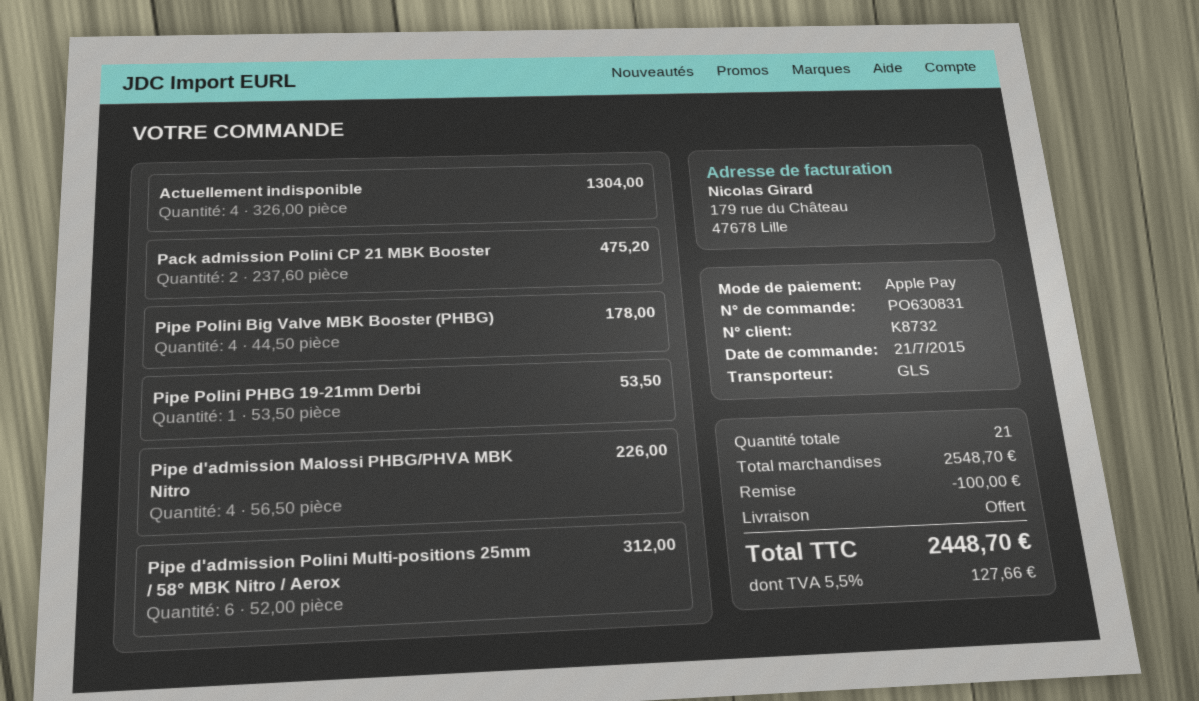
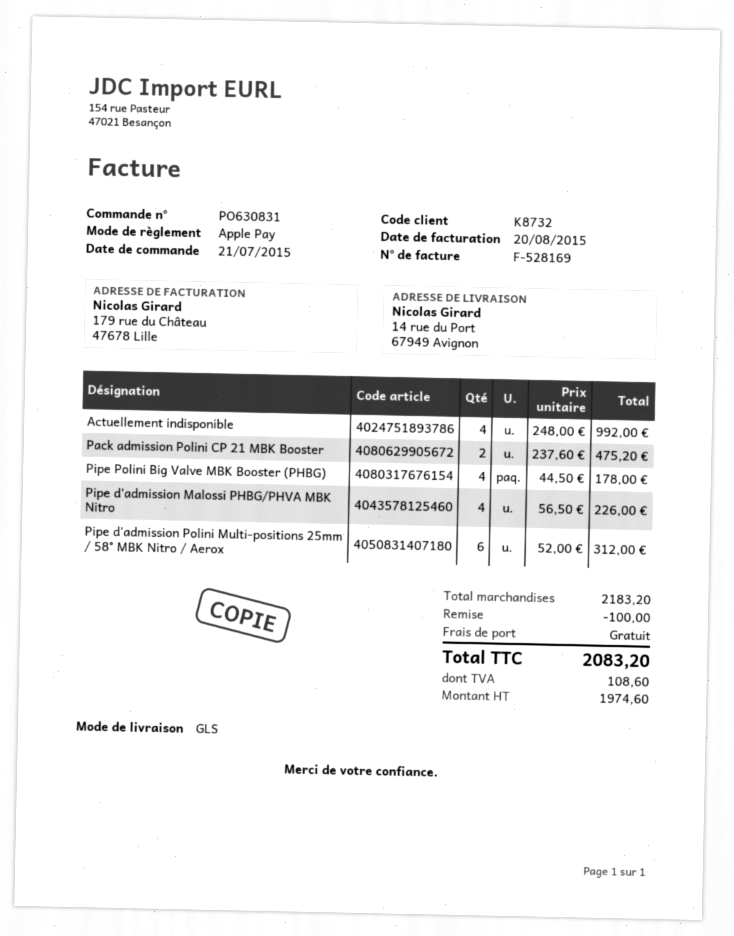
Actuellement indisponible: 4 x 326.00 = 1304.00 -> 4 x 248.00 = 992.00
Pipe Polini PHBG 19-21mm Derbi: 1 x 53.50 = 53.50 -> none
subtotal: 2548.70 -> 2183.20
tax: 127.66 -> 108.60
total: 2448.70 -> 2083.20

